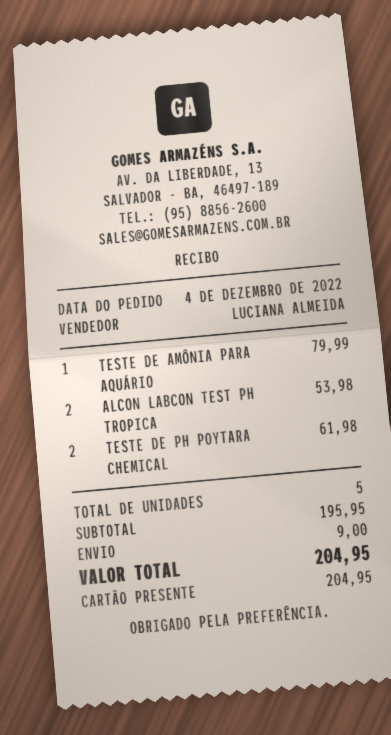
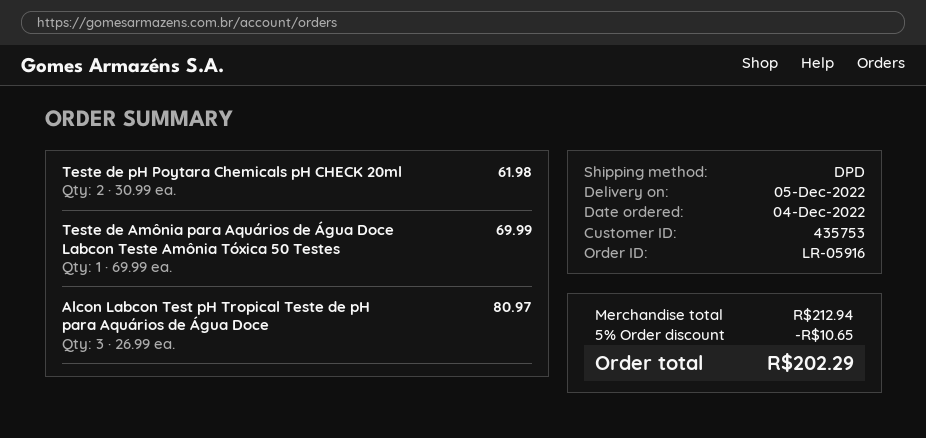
TESTE DE AMÔNIA PARA AQUÁRIO: 1 for 79.99 -> 1 for 69.99
ALCON LABCON TEST PH TROPICA: 2 for 53.98 -> 3 for 80.97
subtotal: 195.95 -> 212.94
discount: none -> 5% = 10.65
shipping: 9.00 -> none
total: 204.95 -> 202.29

